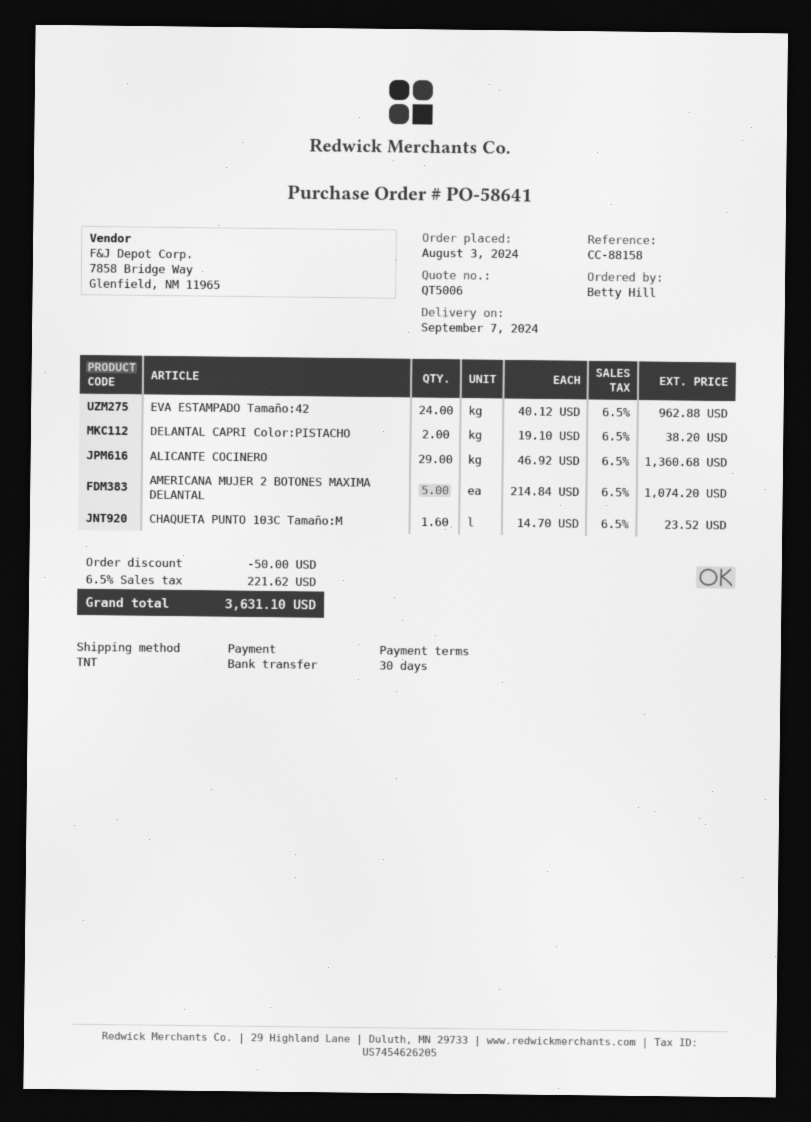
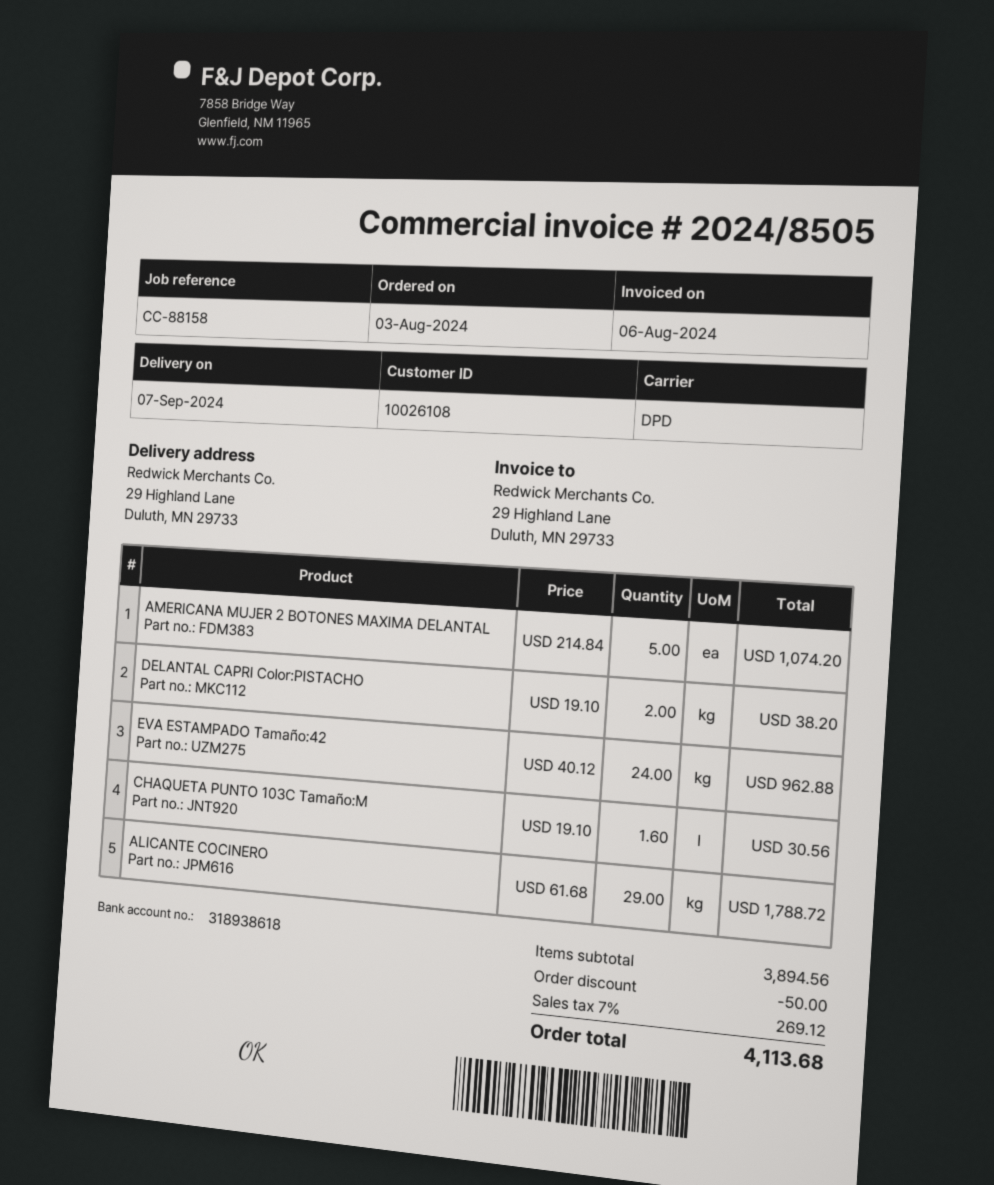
shipping method: TNT -> DPD
ALICANTE COCINERO: 29 x 46.92 = 1360.68 -> 29 x 61.68 = 1788.72
CHAQUETA PUNTO 103C Tamaño:M: 1.6 x 14.70 = 23.52 -> 1.6 x 19.10 = 30.56
tax: 6.5% = 221.62 -> 7% = 269.12
total: 3631.10 -> 4113.68

